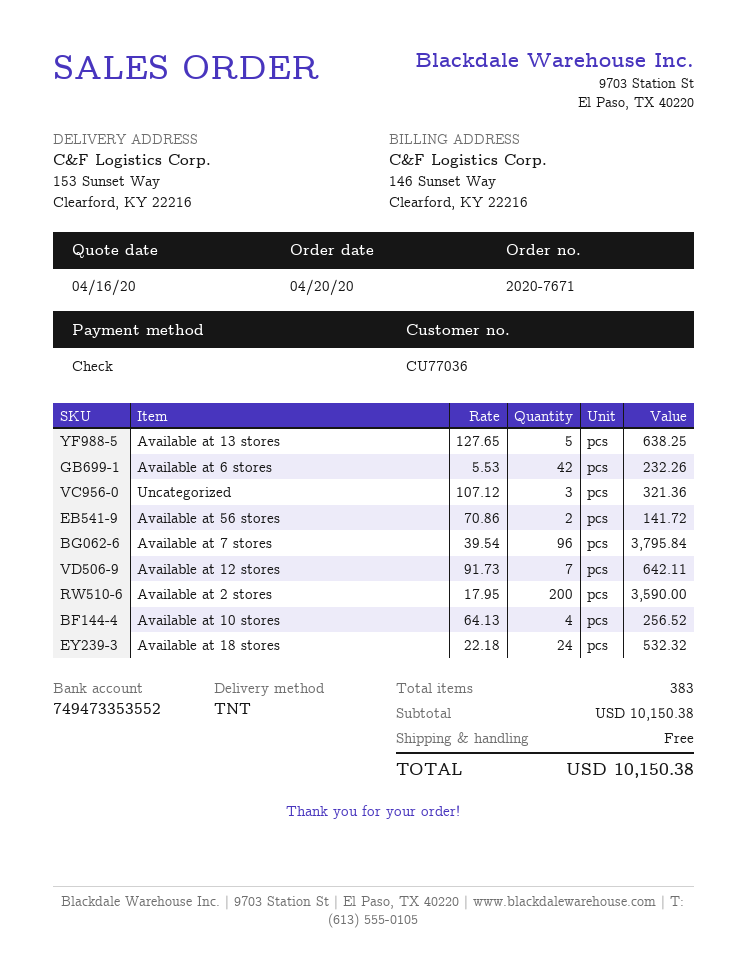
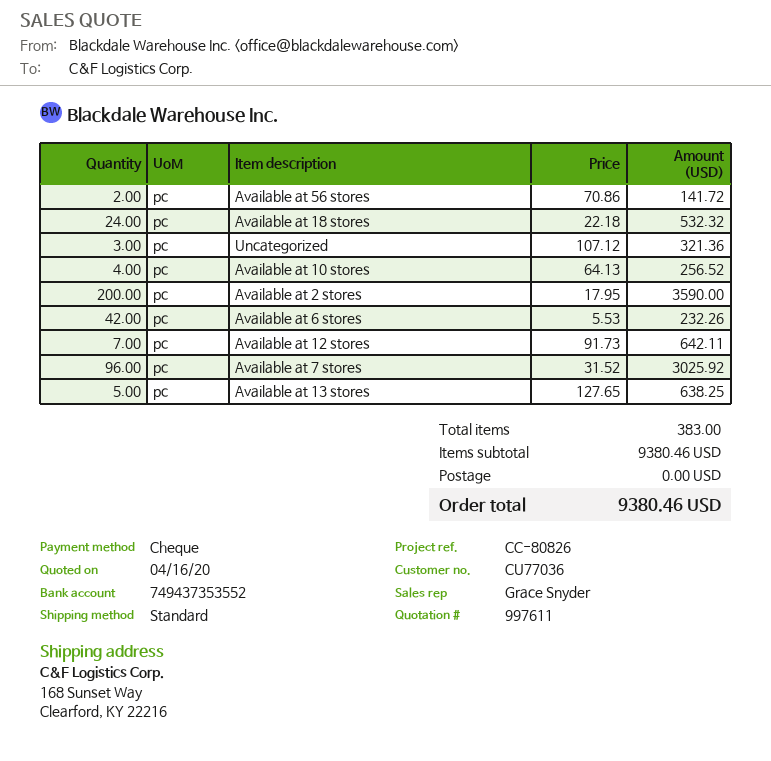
bank account: 749473353552 -> 749437353552
shipping method: TNT -> standard
ship to: 153 Sunset Way, Clearford, KY 22216 -> 168 Sunset Way, Clearford, KY 22216
Available at 7 stores: 96 x 39.54 = 3795.84 -> 96 x 31.52 = 3025.92
subtotal: 10150.38 -> 9380.46
total: 10150.38 -> 9380.46

